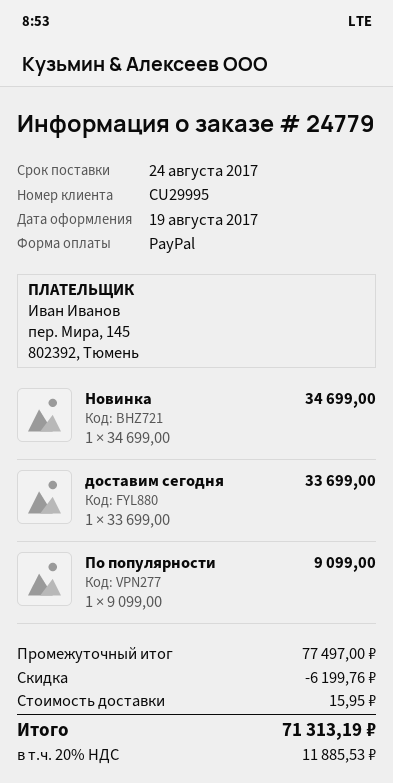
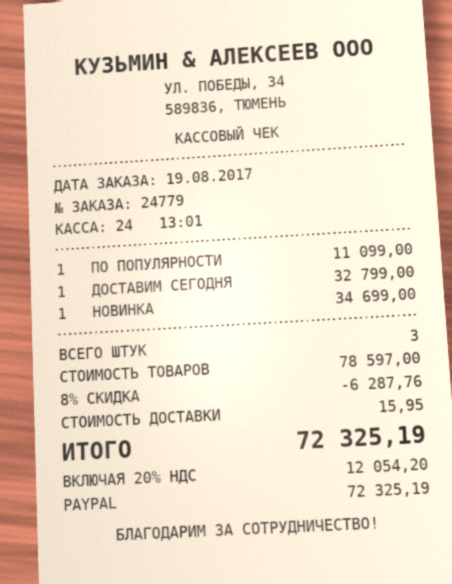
доставим сегодня: 1 x 33699.00 = 33699.00 -> 1 x 32799.00 = 32799.00
По популярности: 1 x 9099.00 = 9099.00 -> 1 x 11099.00 = 11099.00
subtotal: 77497.00 -> 78597.00
discount: 6199.76 -> 6287.76
tax: 20% = 11885.53 -> 20% = 12054.20
total: 71313.19 -> 72325.19

